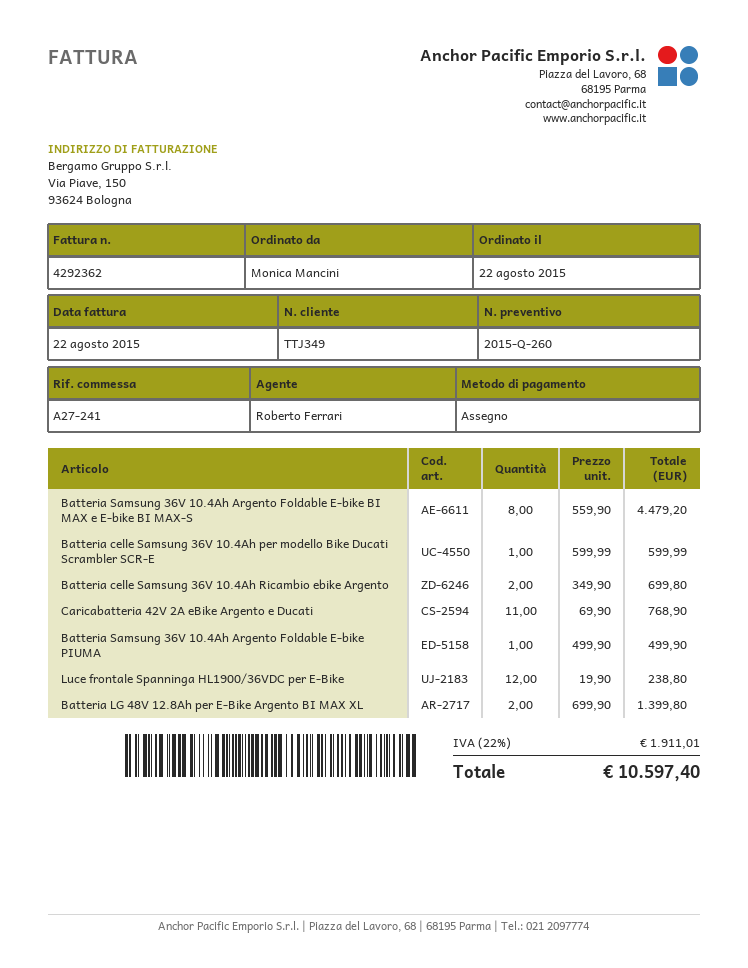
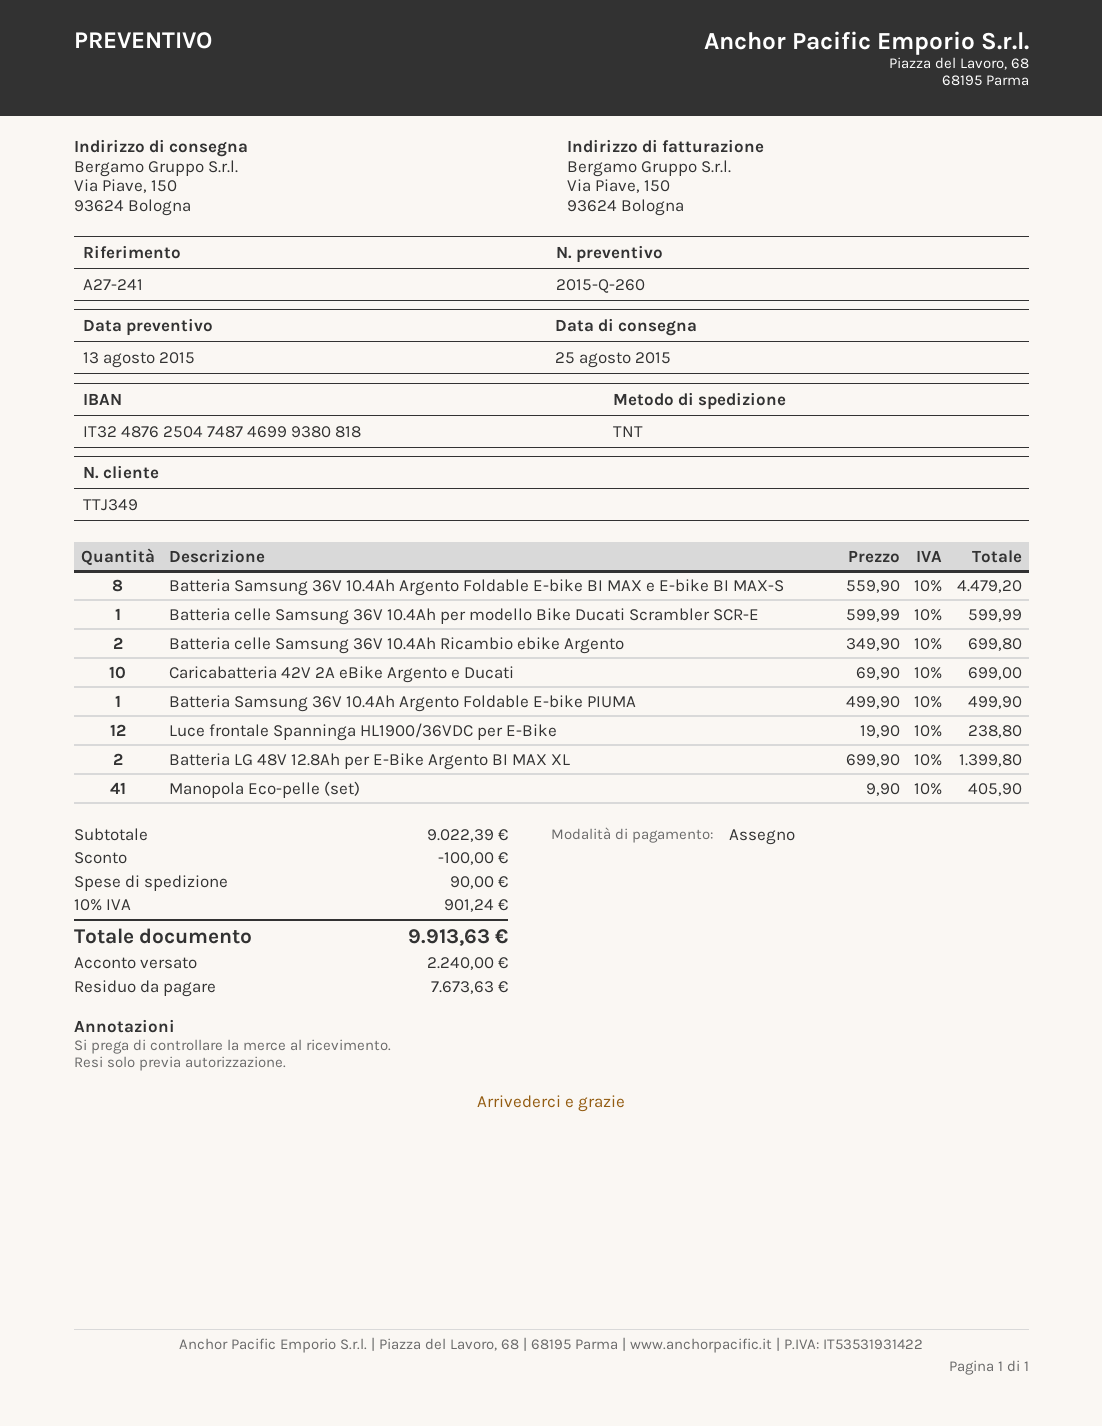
Caricabatteria 42V 2A eBike Argento e Ducati: 11 x 69.90 = 768.90 -> 10 x 69.90 = 699.00
Manopola Eco-pelle (set): none -> 41 x 9.90 = 405.90
discount: none -> 100.00
shipping: none -> 90.00
tax: 22% = 1911.01 -> 10% = 901.24
total: 10597.40 -> 9913.63

